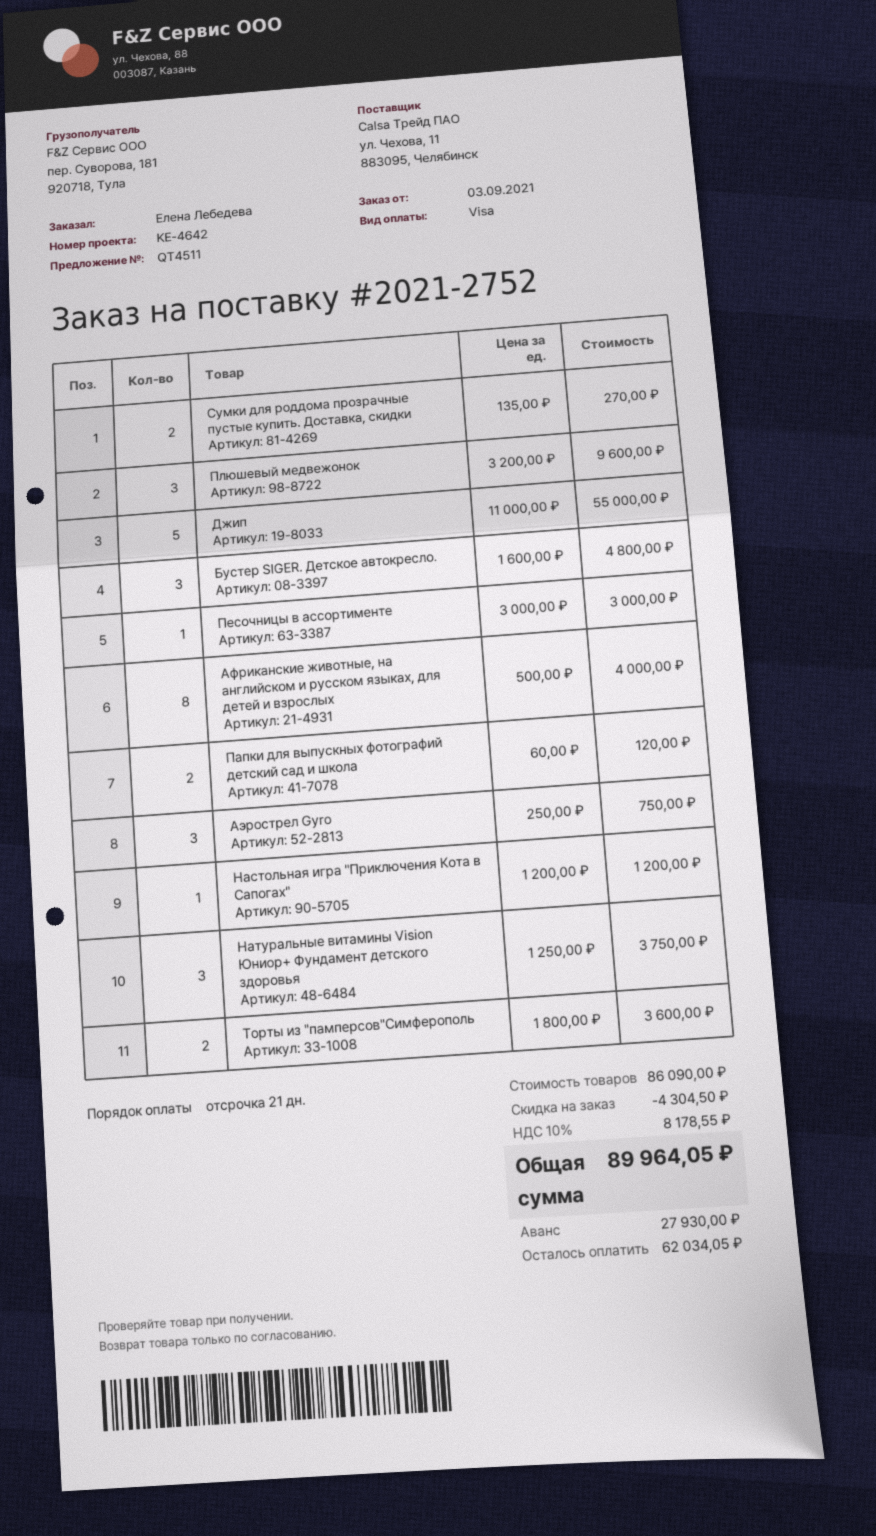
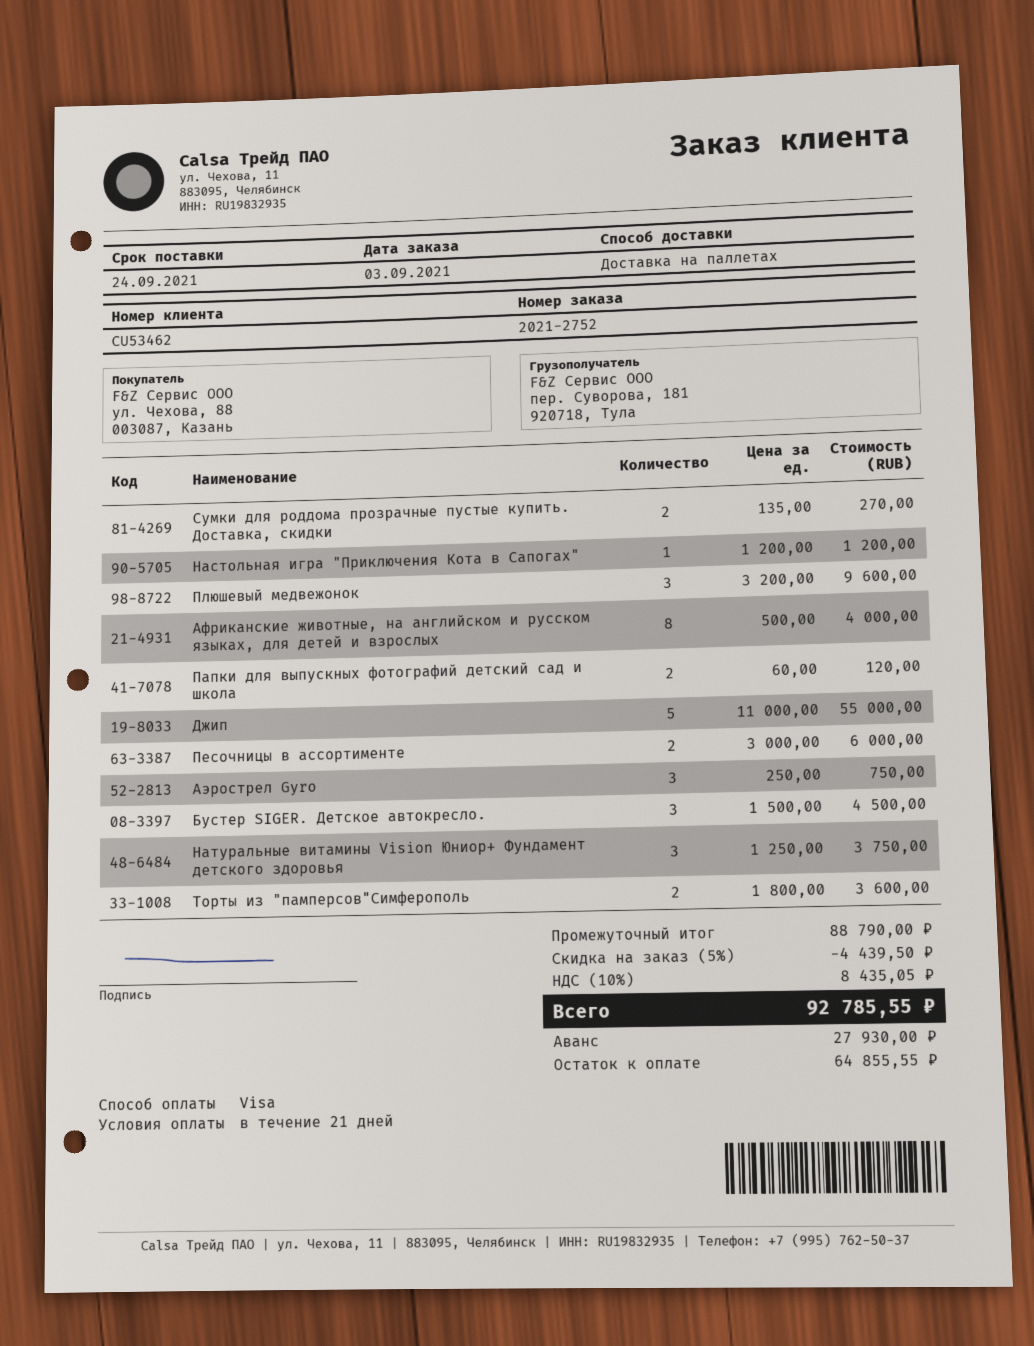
Бустер SIGER. Детское автокресло.: 3 x 1600.00 = 4800.00 -> 3 x 1500.00 = 4500.00
Песочницы в ассортименте: 1 x 3000.00 = 3000.00 -> 2 x 3000.00 = 6000.00
subtotal: 86090.00 -> 88790.00
discount: 4304.50 -> 4439.50
tax: 10% = 8178.55 -> 10% = 8435.05
total: 89964.05 -> 92785.55
balance: 62034.05 -> 64855.55

